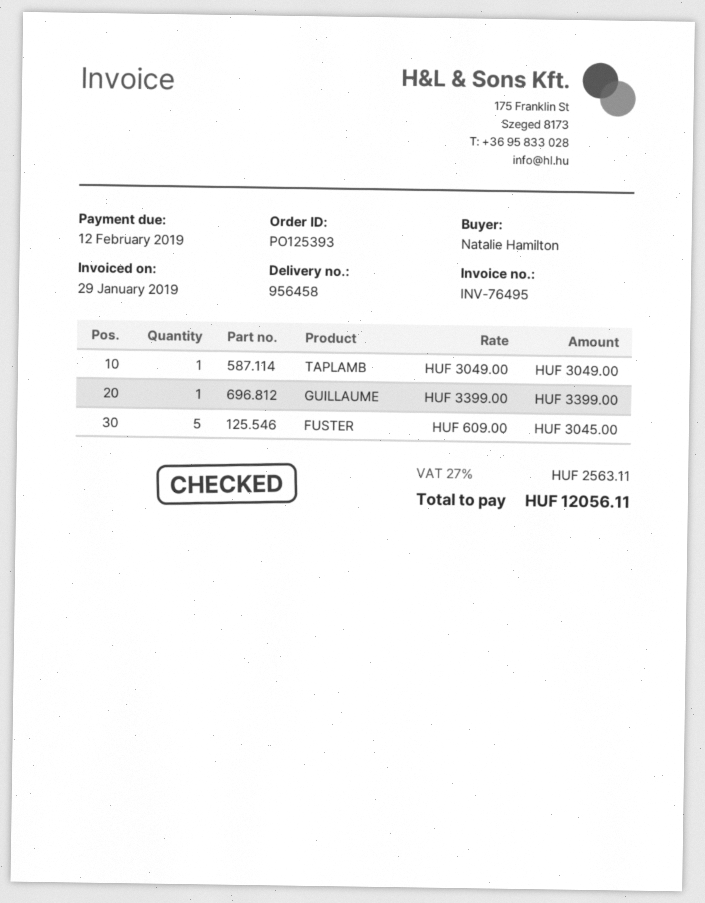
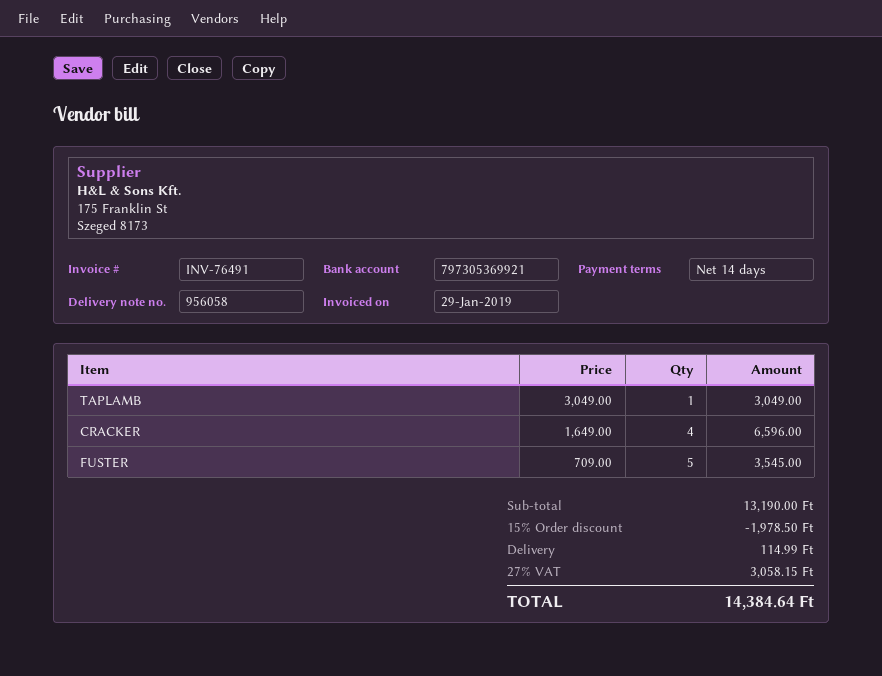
delivery note number: 956458 -> 956058
invoice number: INV-76495 -> INV-76491
GUILLAUME: 1 x 3399.00 = 3399.00 -> none
FUSTER: 5 x 609.00 = 3045.00 -> 5 x 709.00 = 3545.00
CRACKER: none -> 4 x 1649.00 = 6596.00
discount: none -> 15% = 1978.50
shipping: none -> 114.99
tax: 27% = 2563.11 -> 27% = 3058.15
total: 12056.11 -> 14384.64

